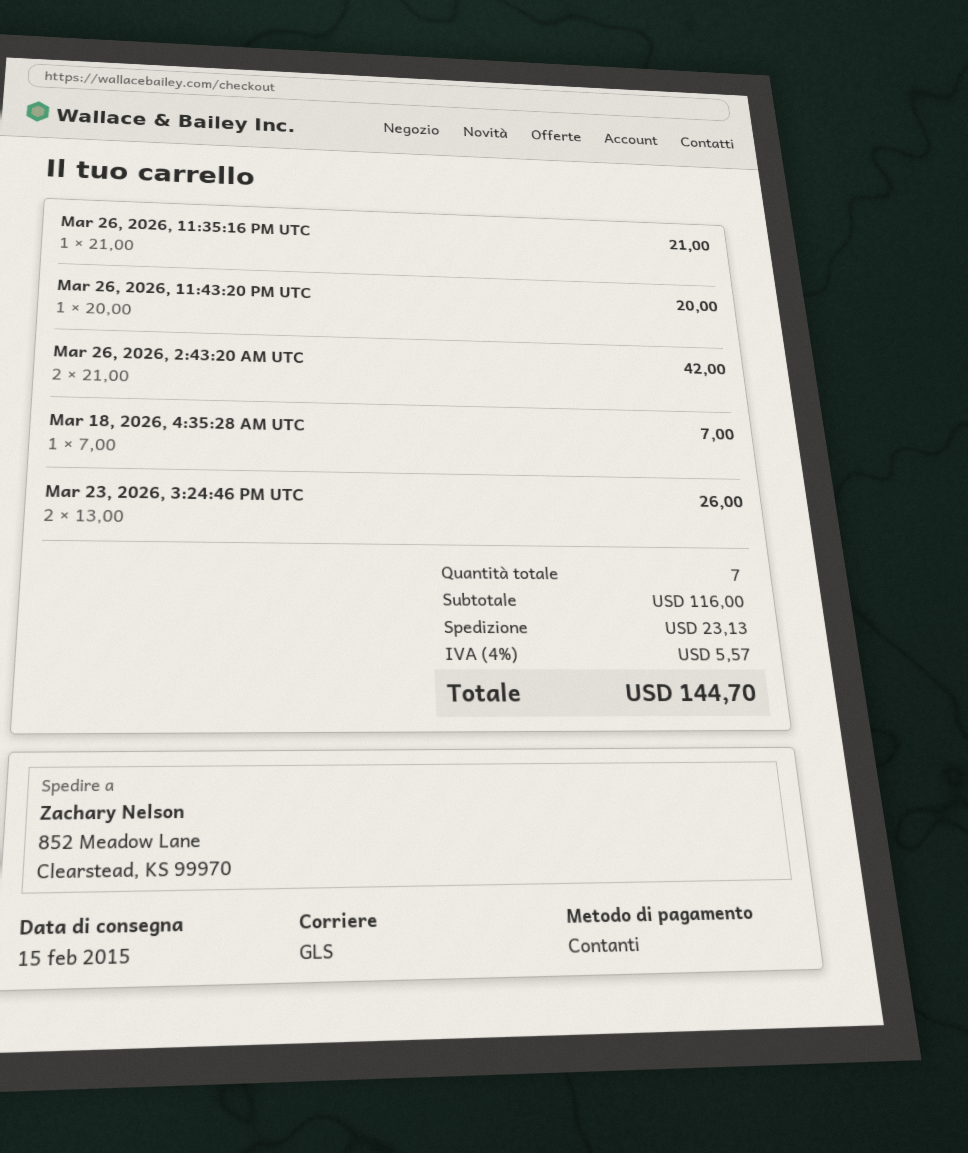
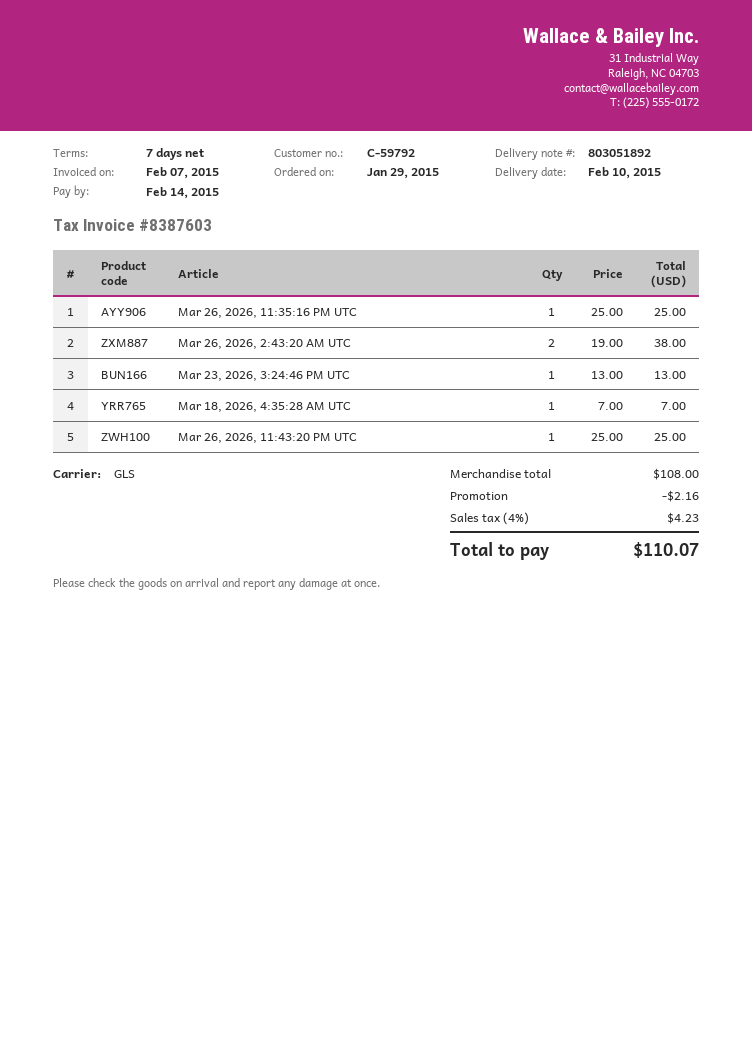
delivery date: 2015-02-15 -> 2015-02-10
Mar 26, 2026, 11:35:16 PM UTC: 1 x 21.00 = 21.00 -> 1 x 25.00 = 25.00
Mar 26, 2026, 11:43:20 PM UTC: 1 x 20.00 = 20.00 -> 1 x 25.00 = 25.00
Mar 26, 2026, 2:43:20 AM UTC: 2 x 21.00 = 42.00 -> 2 x 19.00 = 38.00
Mar 23, 2026, 3:24:46 PM UTC: 2 x 13.00 = 26.00 -> 1 x 13.00 = 13.00
subtotal: 116.00 -> 108.00
discount: none -> 2.16
shipping: 23.13 -> none
tax: 4% = 5.57 -> 4% = 4.23
total: 144.70 -> 110.07

